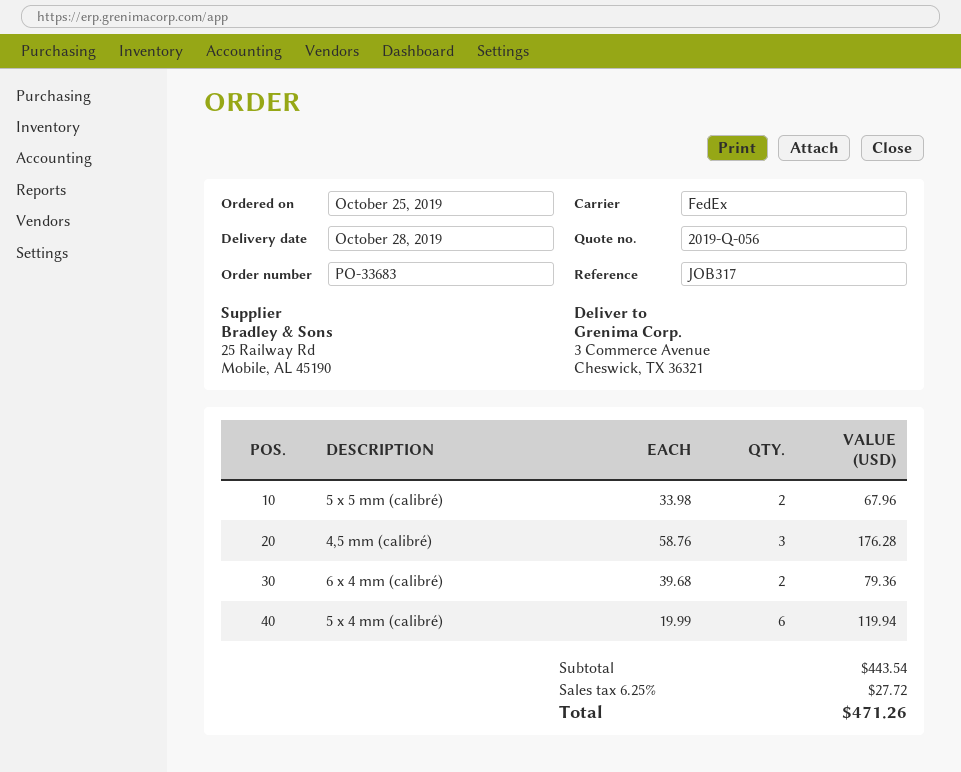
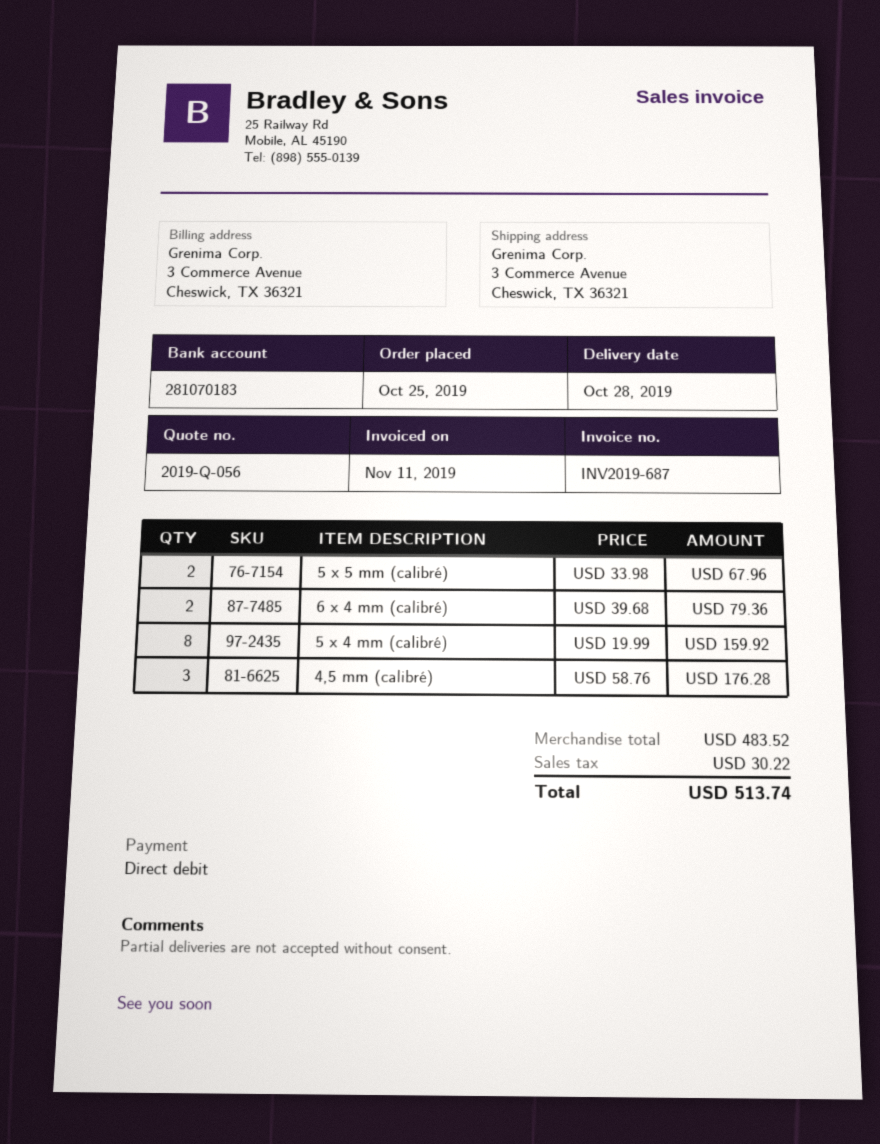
5 x 4 mm (calibré): 6 x 19.99 = 119.94 -> 8 x 19.99 = 159.92
subtotal: 443.54 -> 483.52
tax: 27.72 -> 30.22
total: 471.26 -> 513.74

